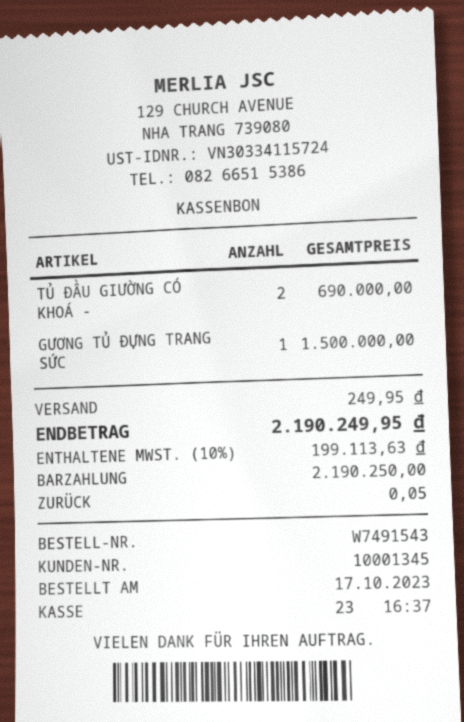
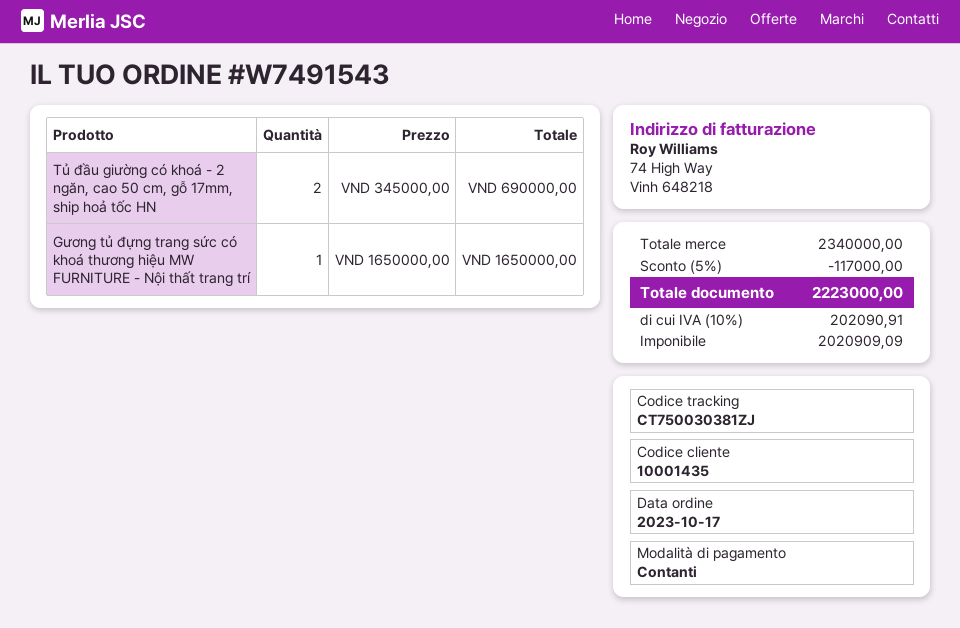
customer number: 10001345 -> 10001435
GƯƠNG TỦ ĐỰNG TRANG SỨC: 1 for 1500000.00 -> 1 for 1650000.00
discount: none -> 5% = 117000.00
shipping: 249.95 -> none
tax: 10% = 199113.63 -> 10% = 202090.91
total: 2190249.95 -> 2223000.00

